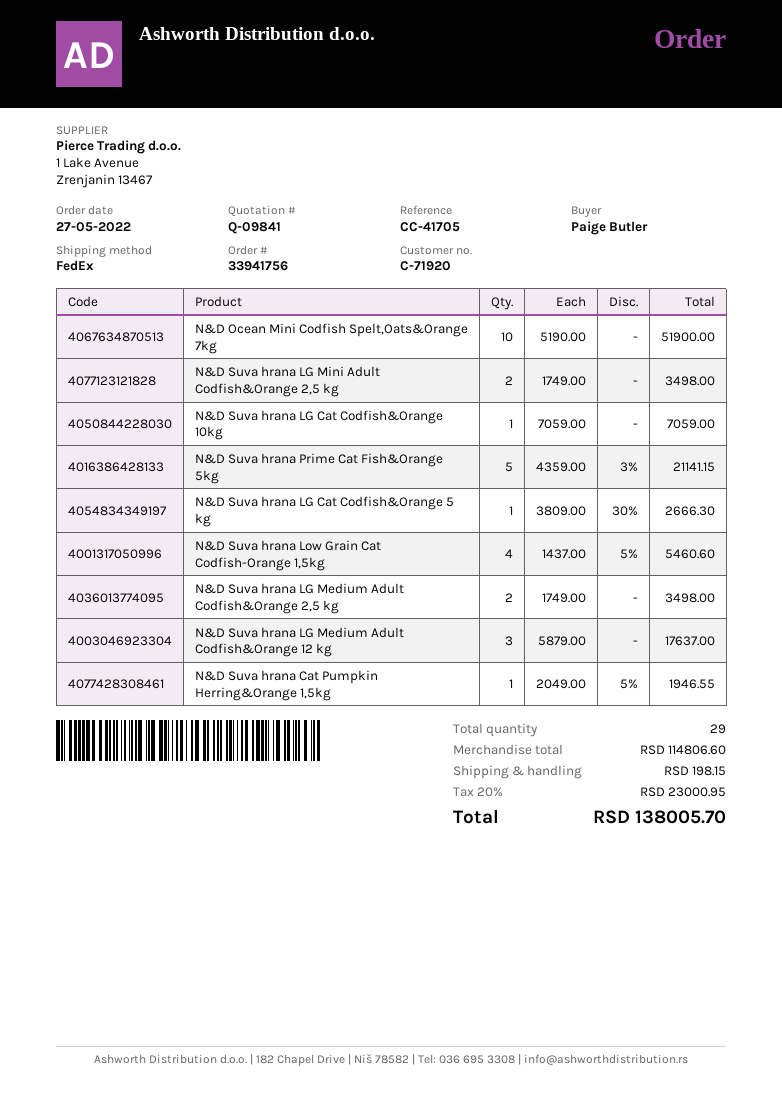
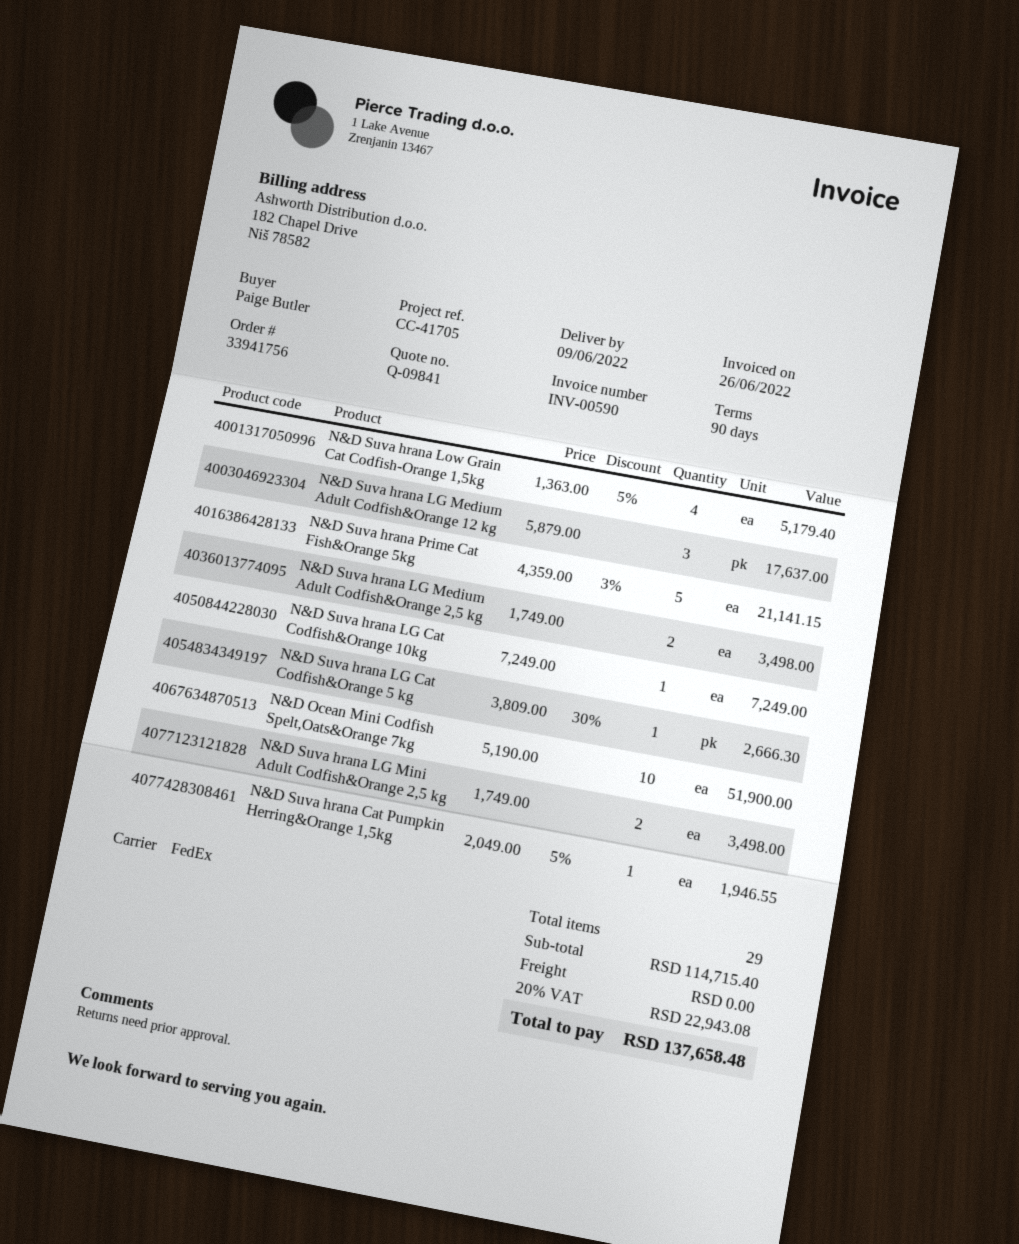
N&D Suva hrana LG Cat Codfish&Orange 10kg: 1 x 7059.00 = 7059.00 -> 1 x 7249.00 = 7249.00
N&D Suva hrana Low Grain Cat Codfish-Orange 1,5kg: 4 x 1437.00 - 5% = 5460.60 -> 4 x 1363.00 - 5% = 5179.40
subtotal: 114806.60 -> 114715.40
shipping: 198.15 -> 0.00
tax: 20% = 23000.95 -> 20% = 22943.08
total: 138005.70 -> 137658.48

